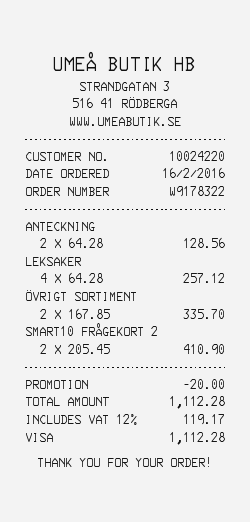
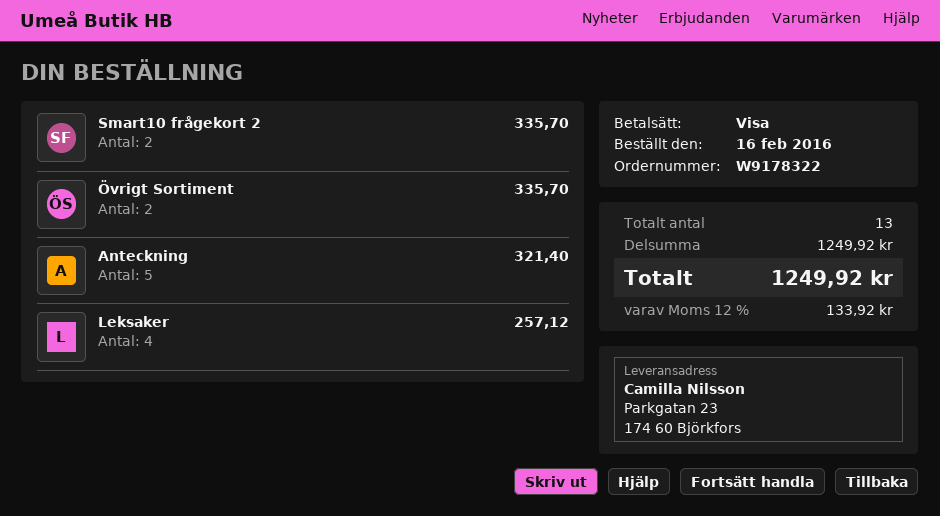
ANTECKNING: 2 for 128.56 -> 5 for 321.40
SMART10 FRÅGEKORT 2: 2 for 410.90 -> 2 for 335.70
discount: 20.00 -> none
tax: 12% = 119.17 -> 12% = 133.92
total: 1112.28 -> 1249.92

